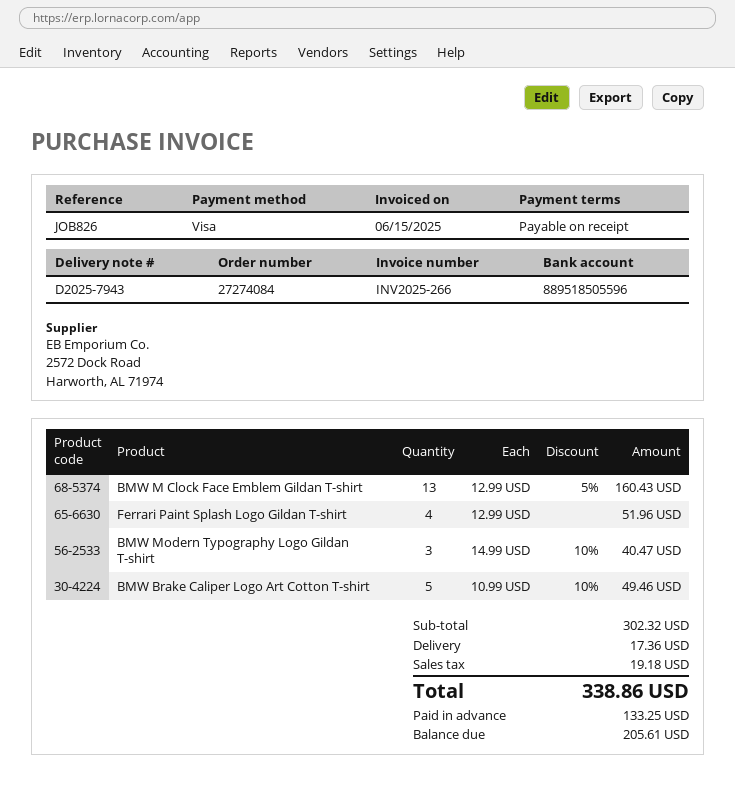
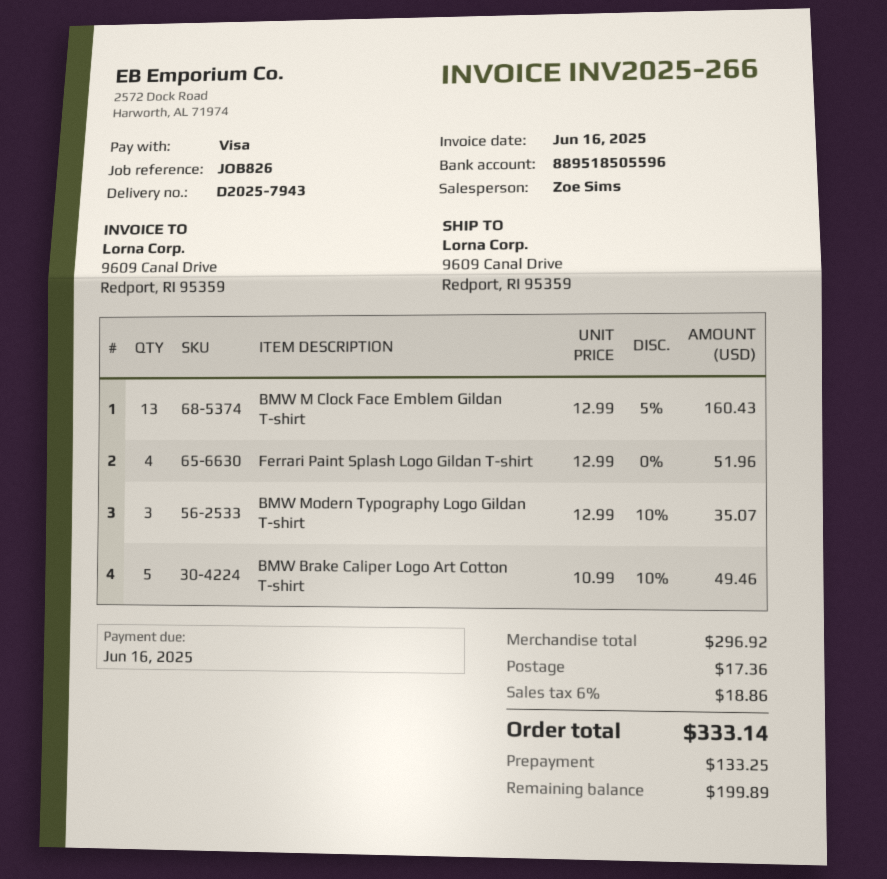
invoice date: 2025-06-15 -> 2025-06-16
BMW Modern Typography Logo Gildan T-shirt: 3 x 14.99 - 10% = 40.47 -> 3 x 12.99 - 10% = 35.07
subtotal: 302.32 -> 296.92
tax: 19.18 -> 18.86
total: 338.86 -> 333.14
balance: 205.61 -> 199.89

